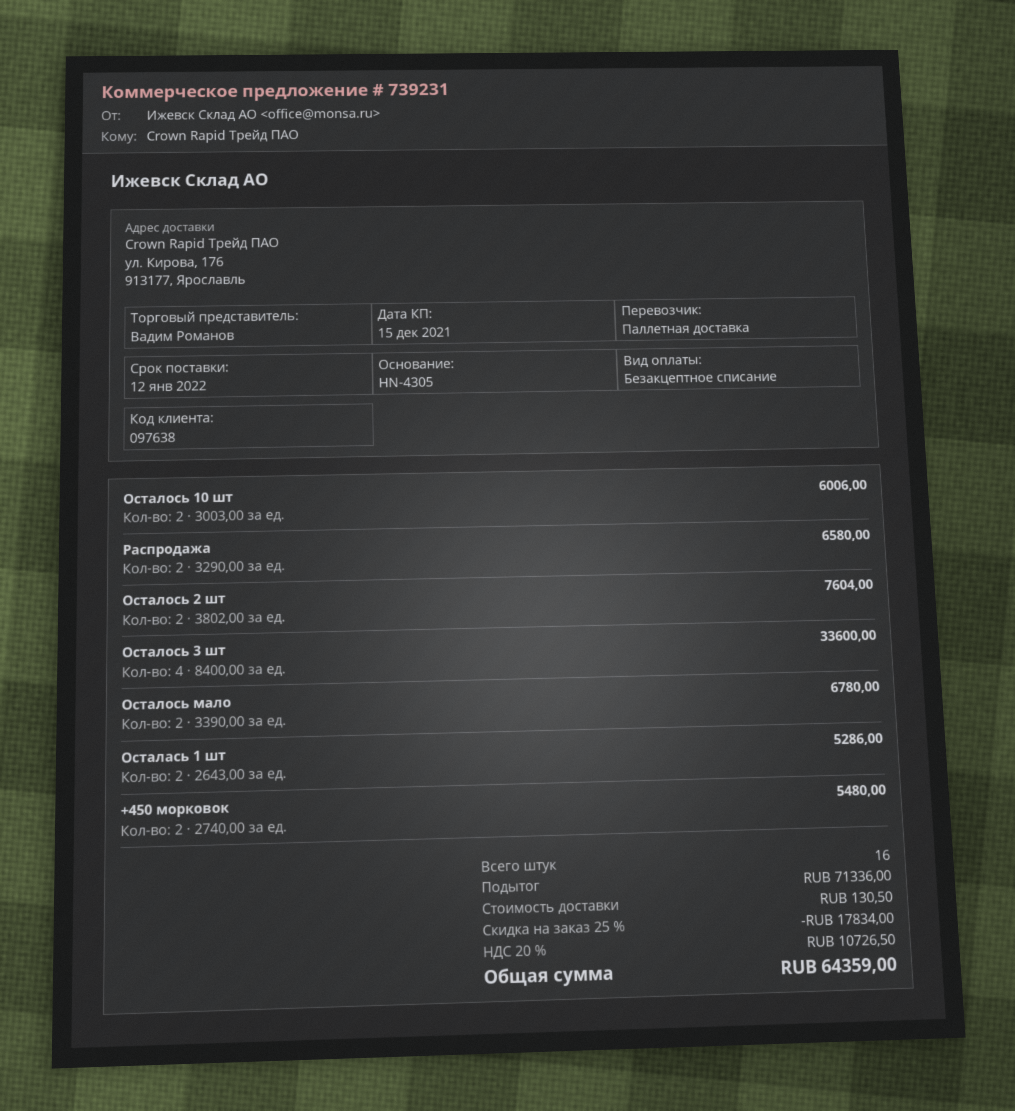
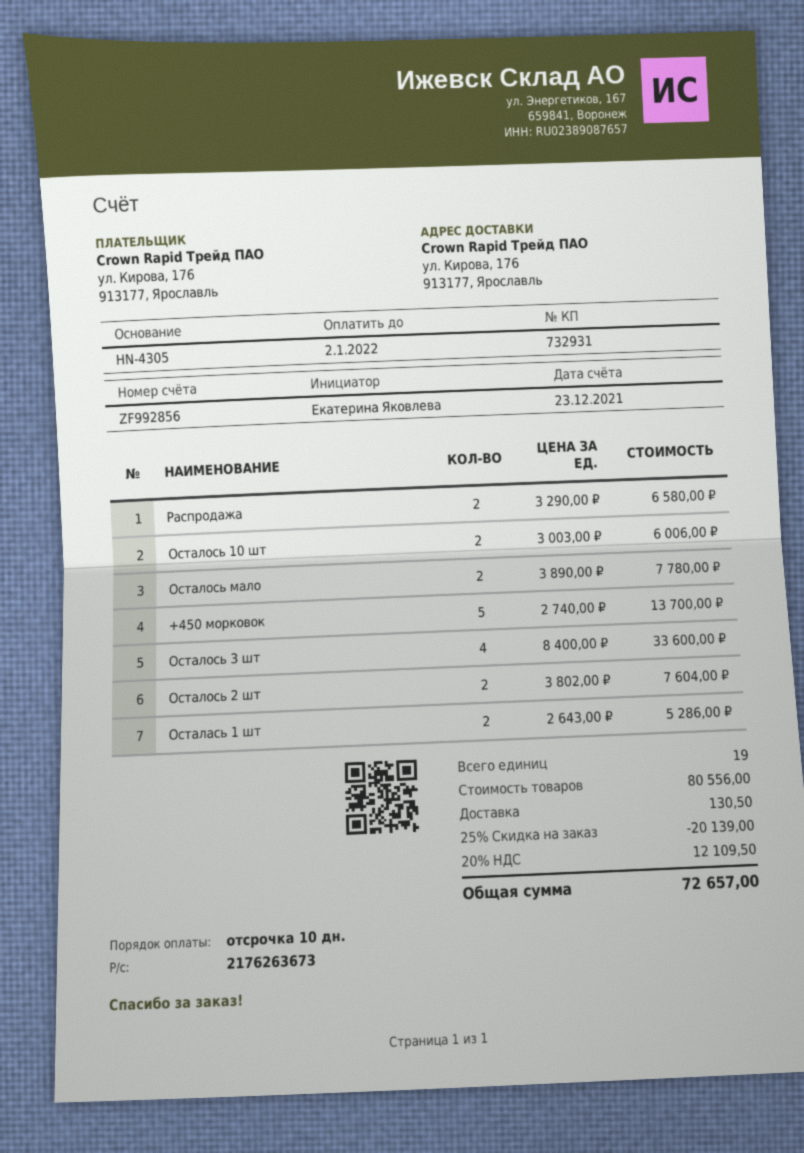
quote number: 739231 -> 732931
Осталось мало: 2 x 3390.00 = 6780.00 -> 2 x 3890.00 = 7780.00
+450 морковок: 2 x 2740.00 = 5480.00 -> 5 x 2740.00 = 13700.00
total quantity: 16 -> 19
subtotal: 71336.00 -> 80556.00
discount: 25% = 17834.00 -> 25% = 20139.00
tax: 20% = 10726.50 -> 20% = 12109.50
total: 64359.00 -> 72657.00

